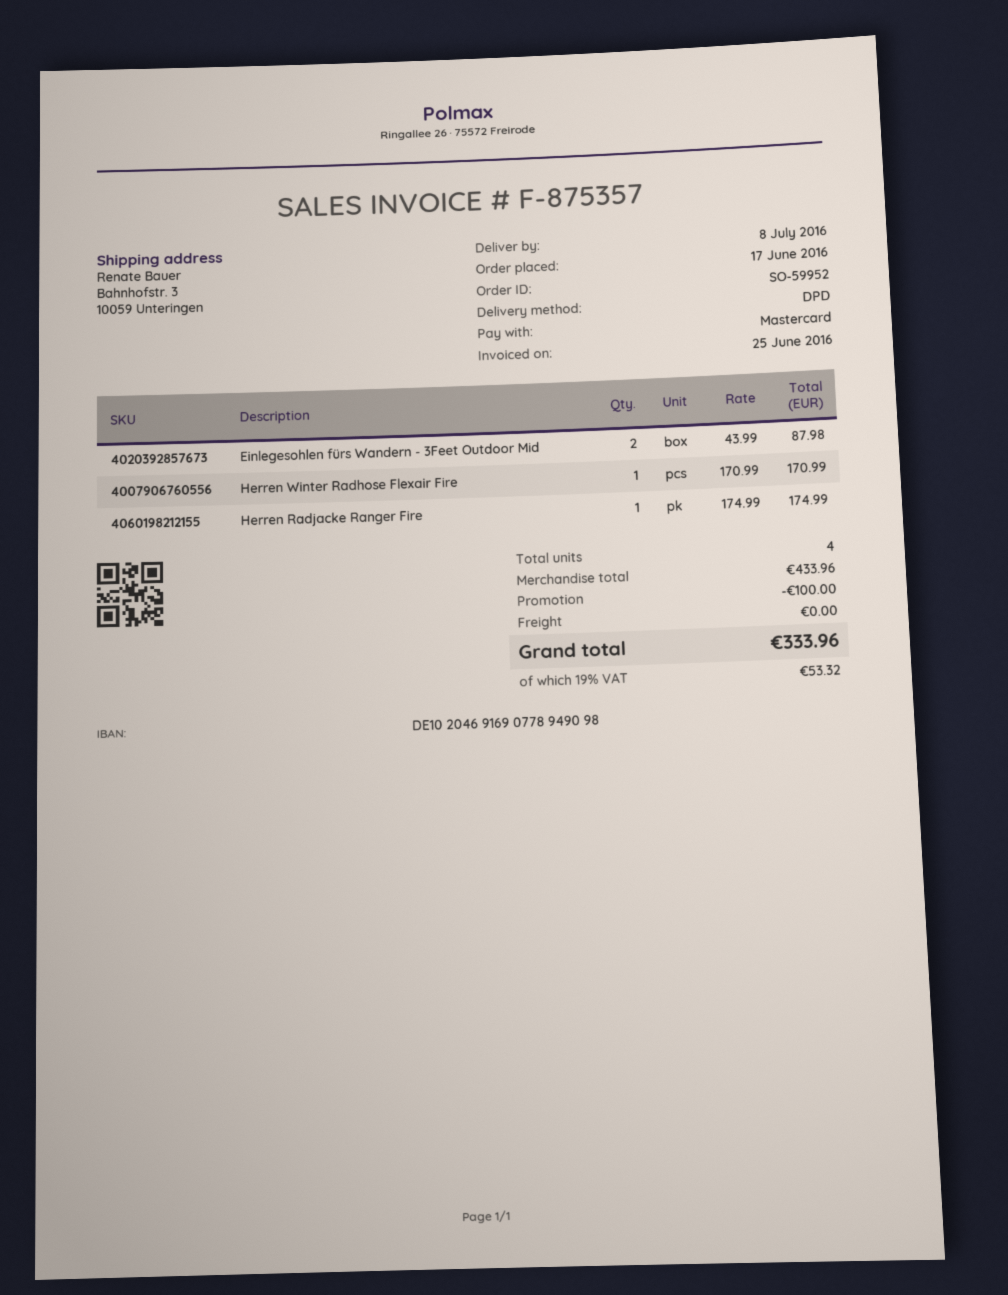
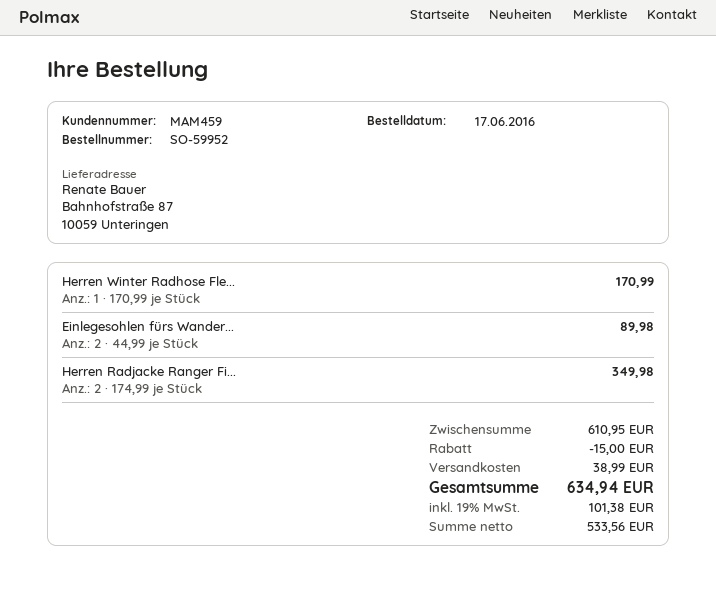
ship to: Bahnhofstr. 3, 10059 Unteringen -> Bahnhofstraße 87, 10059 Unteringen
Einlegesohlen fürs Wandern - 3Feet Outdoor Mid: 2 x 43.99 = 87.98 -> 2 x 44.99 = 89.98
Herren Radjacke Ranger Fire: 1 x 174.99 = 174.99 -> 2 x 174.99 = 349.98
subtotal: 433.96 -> 610.95
discount: 100.00 -> 15.00
shipping: 0.00 -> 38.99
tax: 19% = 53.32 -> 19% = 101.38
total: 333.96 -> 634.94

